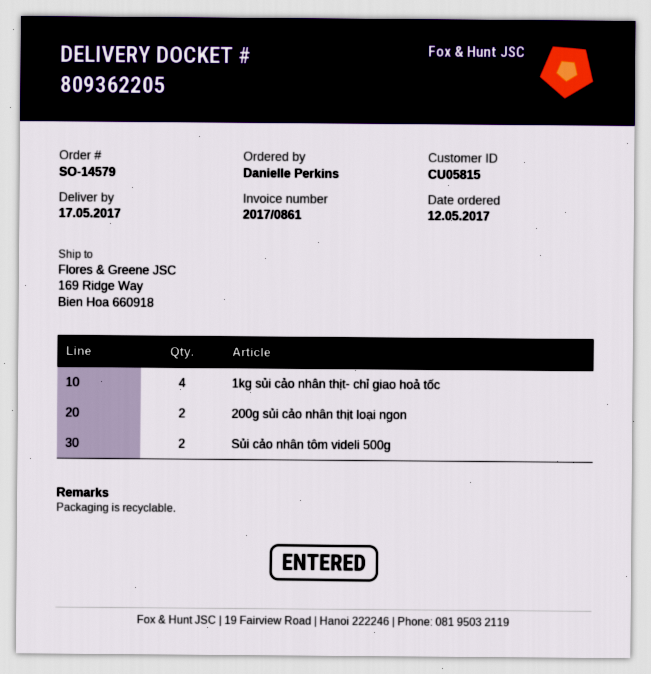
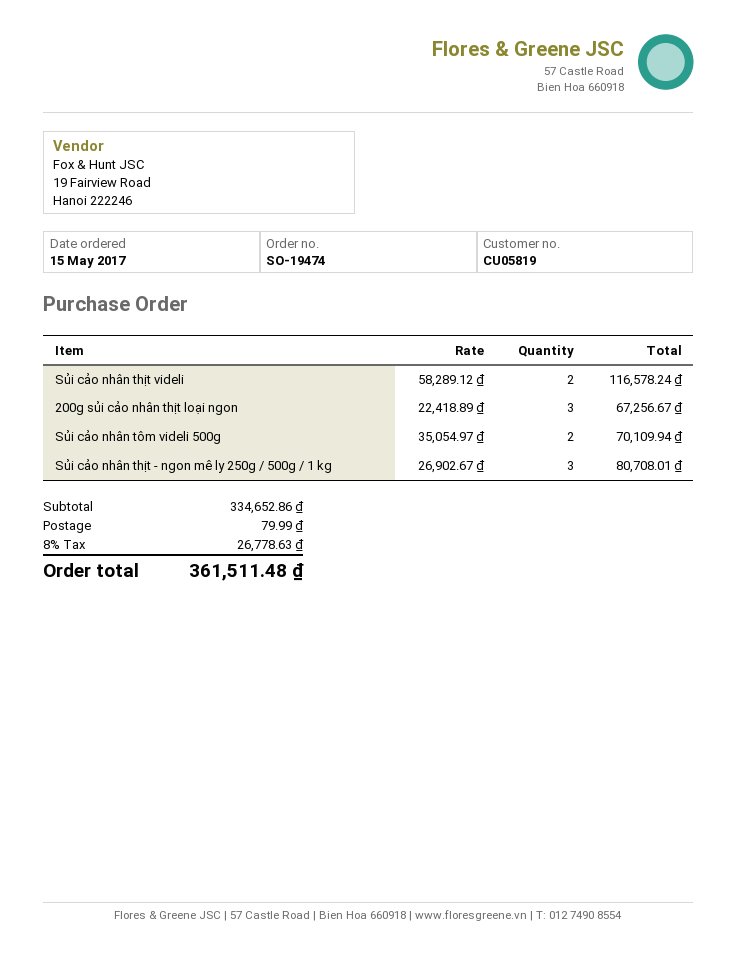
order number: SO-14579 -> SO-19474
order date: 2017-05-12 -> 2017-05-15
customer number: CU05815 -> CU05819
1kg sủi cảo nhân thịt- chỉ giao hoả tốc: 4 -> none
200g sủi cảo nhân thịt loại ngon: 2 -> 3
Sủi cảo nhân thịt videli: none -> 2
Sủi cảo nhân thịt - ngon mê ly 250g / 500g / 1 kg: none -> 3

